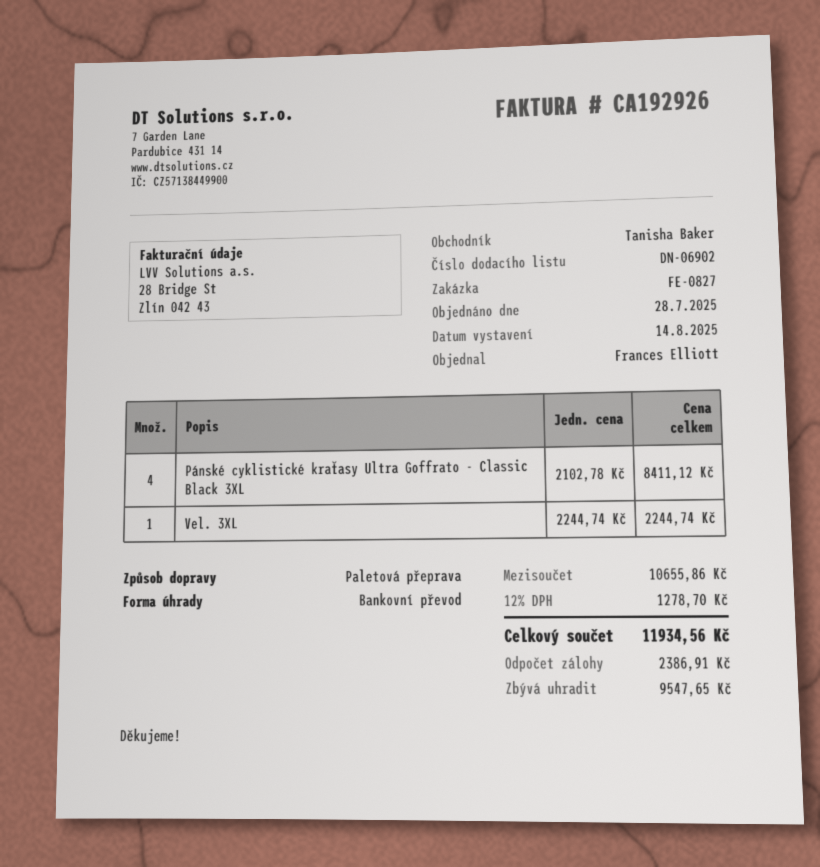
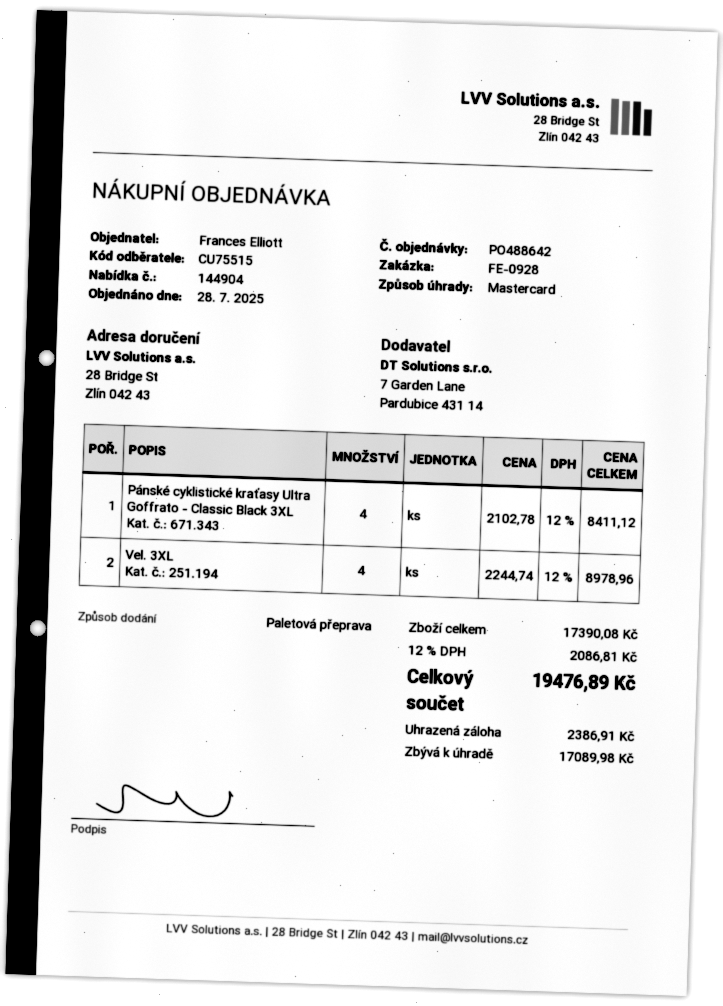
reference: FE-0827 -> FE-0928
payment method: bank transfer -> Mastercard
Vel. 3XL: 1 x 2244.74 = 2244.74 -> 4 x 2244.74 = 8978.96
subtotal: 10655.86 -> 17390.08
tax: 12% = 1278.70 -> 12% = 2086.81
total: 11934.56 -> 19476.89
balance: 9547.65 -> 17089.98

